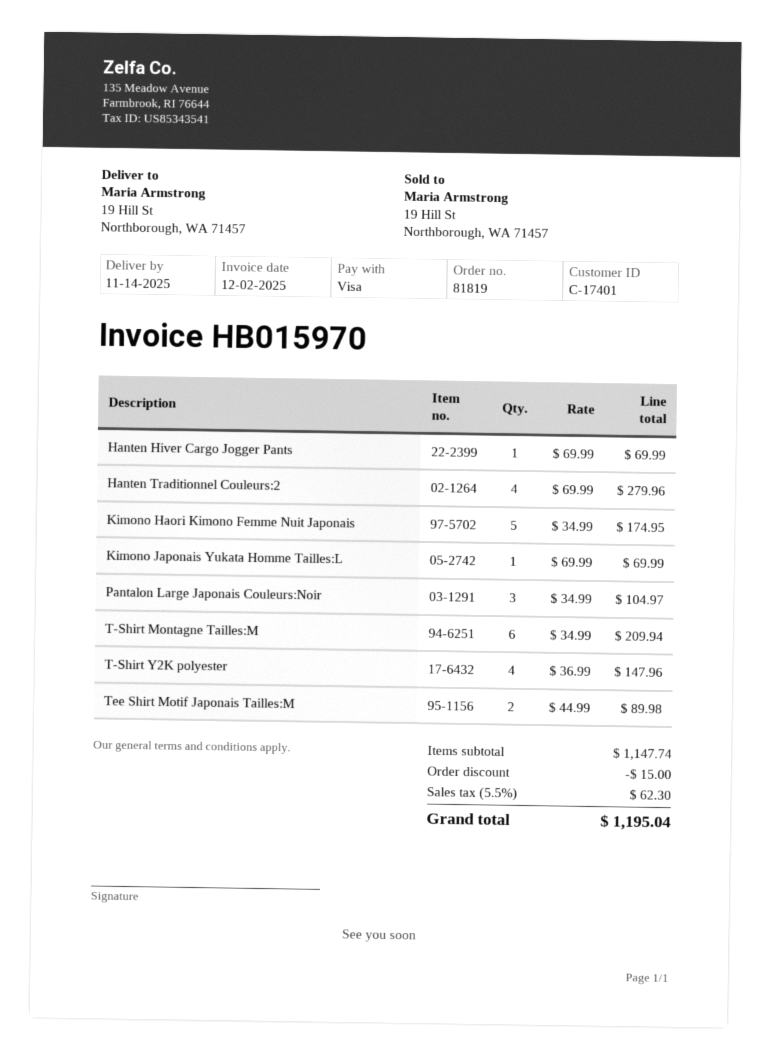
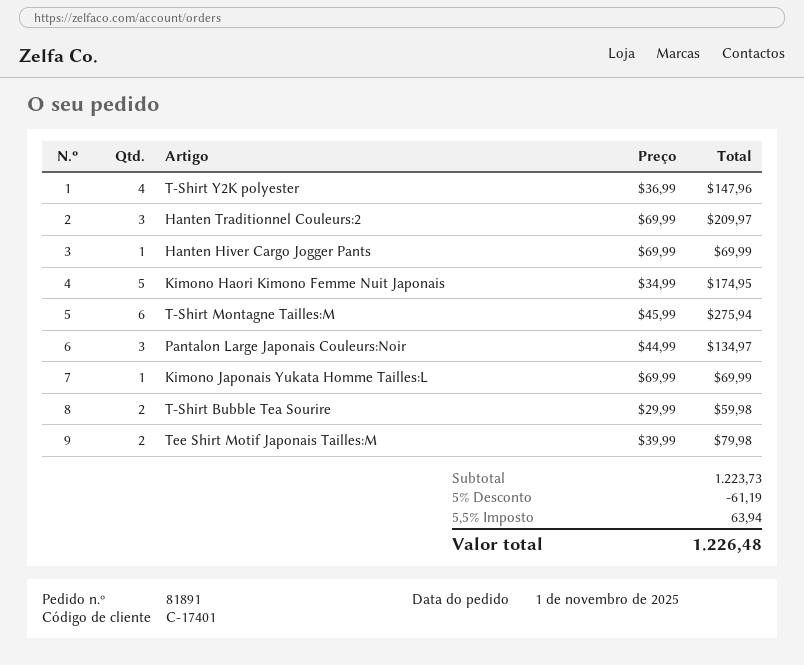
order number: 81819 -> 81891
Hanten Traditionnel Couleurs:2: 4 x 69.99 = 279.96 -> 3 x 69.99 = 209.97
Pantalon Large Japonais Couleurs:Noir: 3 x 34.99 = 104.97 -> 3 x 44.99 = 134.97
T-Shirt Montagne Tailles:M: 6 x 34.99 = 209.94 -> 6 x 45.99 = 275.94
Tee Shirt Motif Japonais Tailles:M: 2 x 44.99 = 89.98 -> 2 x 39.99 = 79.98
T-Shirt Bubble Tea Sourire: none -> 2 x 29.99 = 59.98
subtotal: 1147.74 -> 1223.73
discount: 15.00 -> 61.19
tax: 5.5% = 62.30 -> 5.5% = 63.94
total: 1195.04 -> 1226.48

